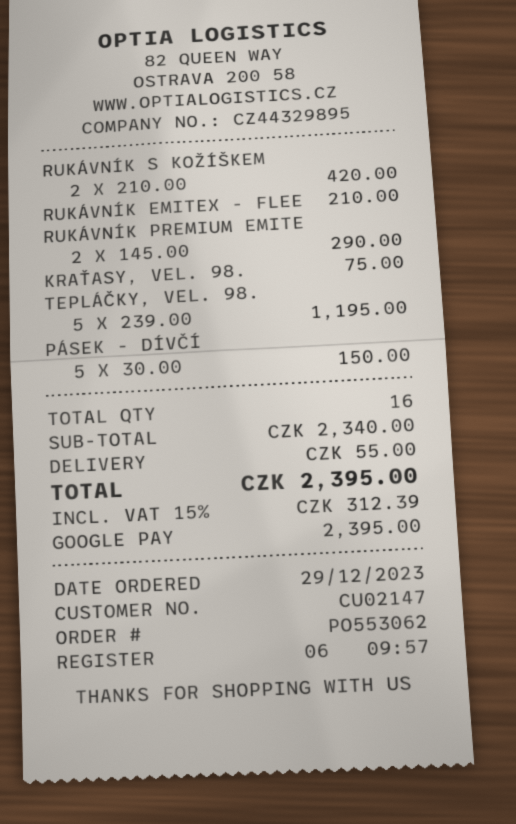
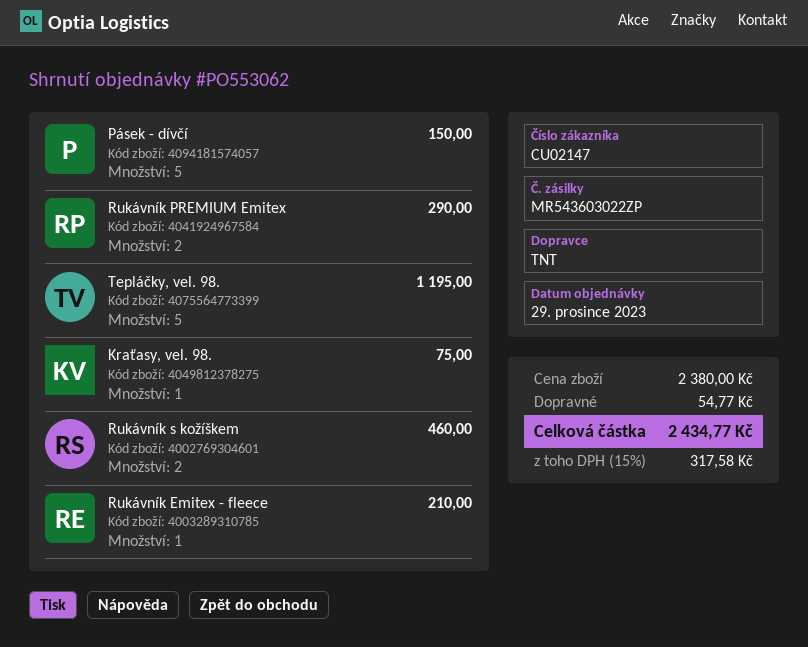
RUKÁVNÍK S KOŽÍŠKEM: 2 for 420.00 -> 2 for 460.00
subtotal: 2340.00 -> 2380.00
shipping: 55.00 -> 54.77
tax: 15% = 312.39 -> 15% = 317.58
total: 2395.00 -> 2434.77

